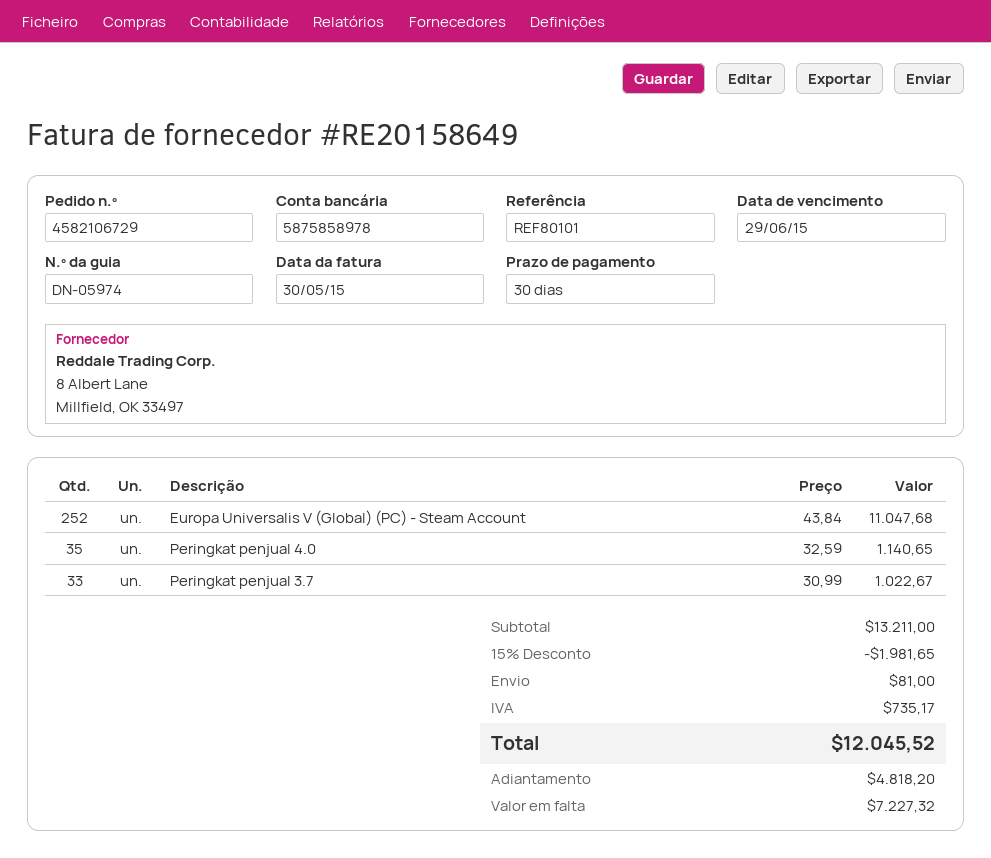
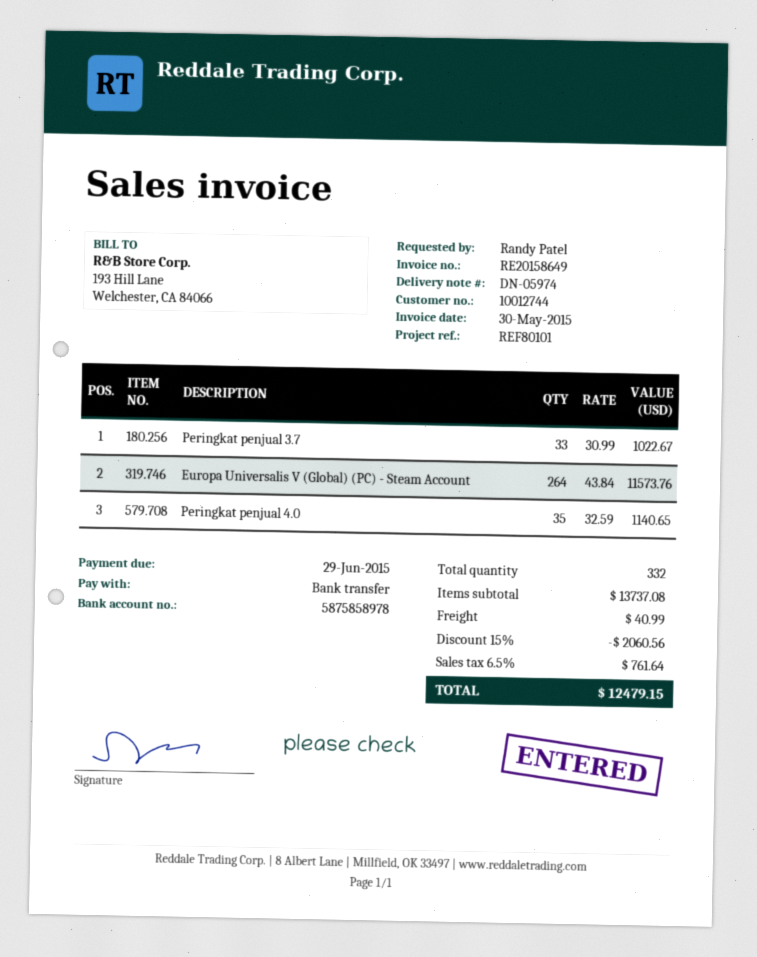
Europa Universalis V (Global) (PC) - Steam Account: 252 x 43.84 = 11047.68 -> 264 x 43.84 = 11573.76
subtotal: 13211.00 -> 13737.08
discount: 15% = 1981.65 -> 15% = 2060.56
shipping: 81.00 -> 40.99
tax: 735.17 -> 761.64
total: 12045.52 -> 12479.15

